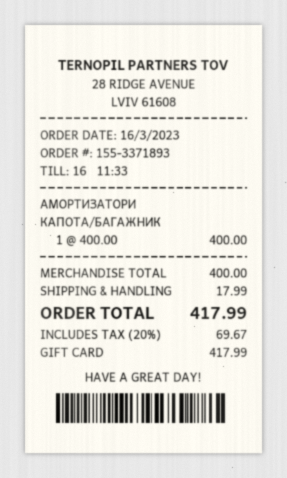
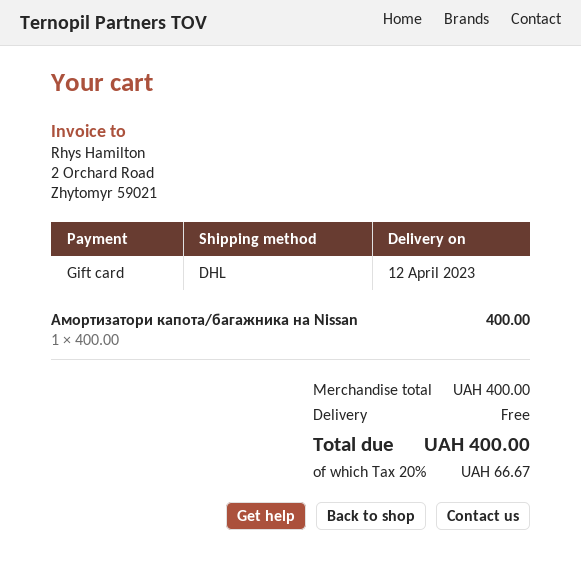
shipping: 17.99 -> 0.00
tax: 20% = 69.67 -> 20% = 66.67
total: 417.99 -> 400.00

